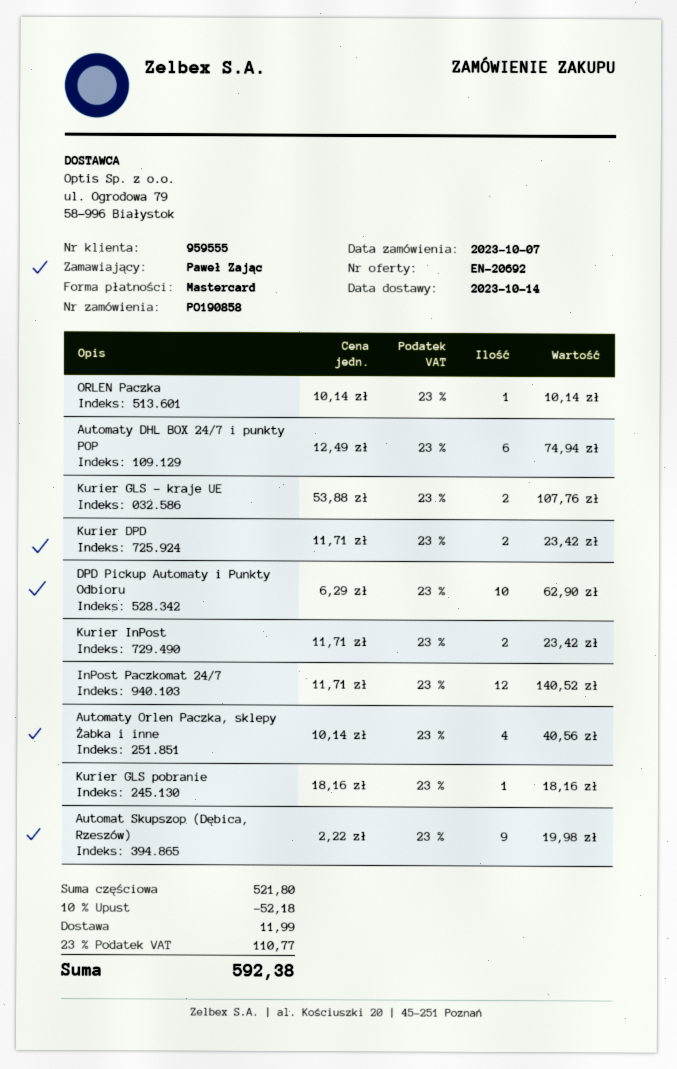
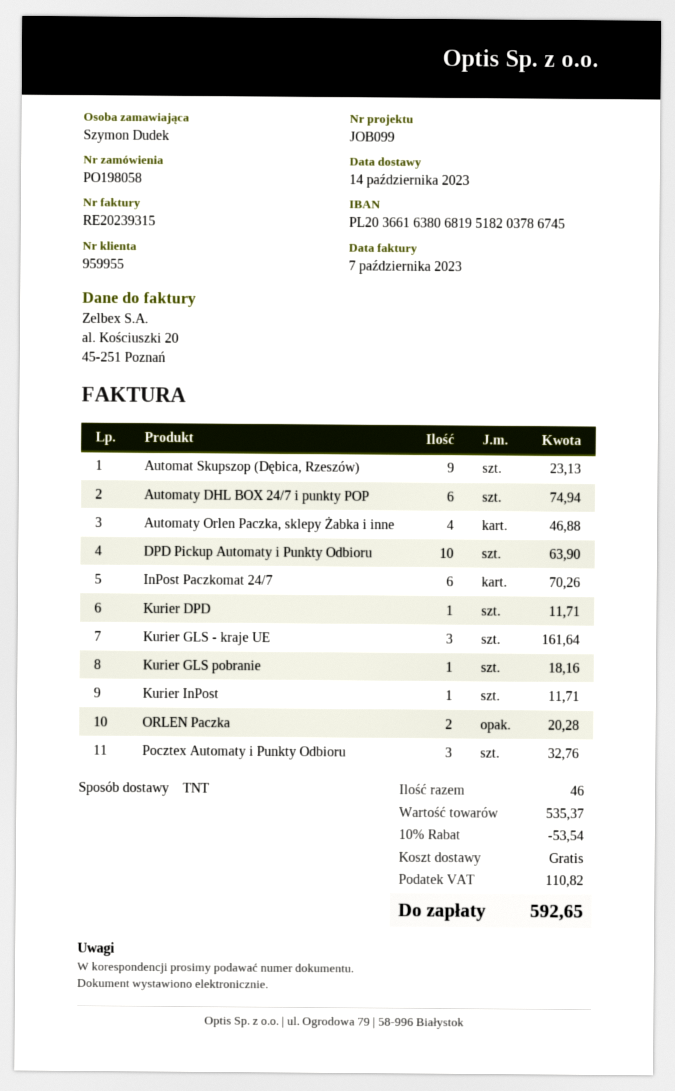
order number: PO190858 -> PO198058
customer number: 959555 -> 959955
ordered by: Paweł Zając -> Szymon Dudek
ORLEN Paczka: 1 for 10.14 -> 2 for 20.28
Kurier GLS - kraje UE: 2 for 107.76 -> 3 for 161.64
Kurier DPD: 2 for 23.42 -> 1 for 11.71
DPD Pickup Automaty i Punkty Odbioru: 10 for 62.90 -> 10 for 63.90
Kurier InPost: 2 for 23.42 -> 1 for 11.71
InPost Paczkomat 24/7: 12 for 140.52 -> 6 for 70.26
Automaty Orlen Paczka, sklepy Żabka i inne: 4 for 40.56 -> 4 for 46.88
Automat Skupszop (Dębica, Rzeszów): 9 for 19.98 -> 9 for 23.13
Pocztex Automaty i Punkty Odbioru: none -> 3 for 32.76
subtotal: 521.80 -> 535.37
discount: 10% = 52.18 -> 10% = 53.54
shipping: 11.99 -> 0.00
tax: 110.77 -> 110.82
total: 592.38 -> 592.65

